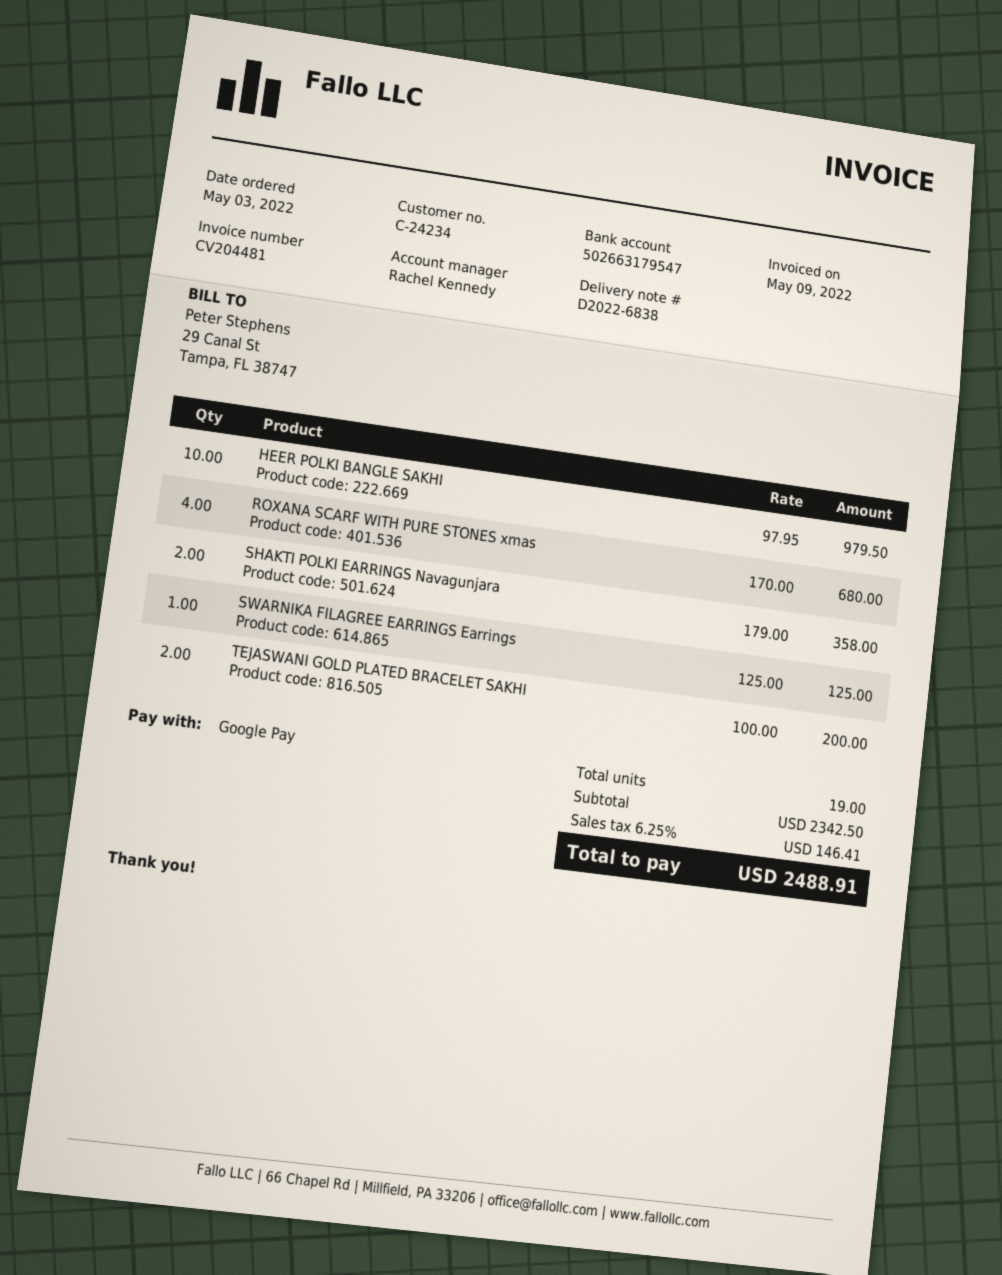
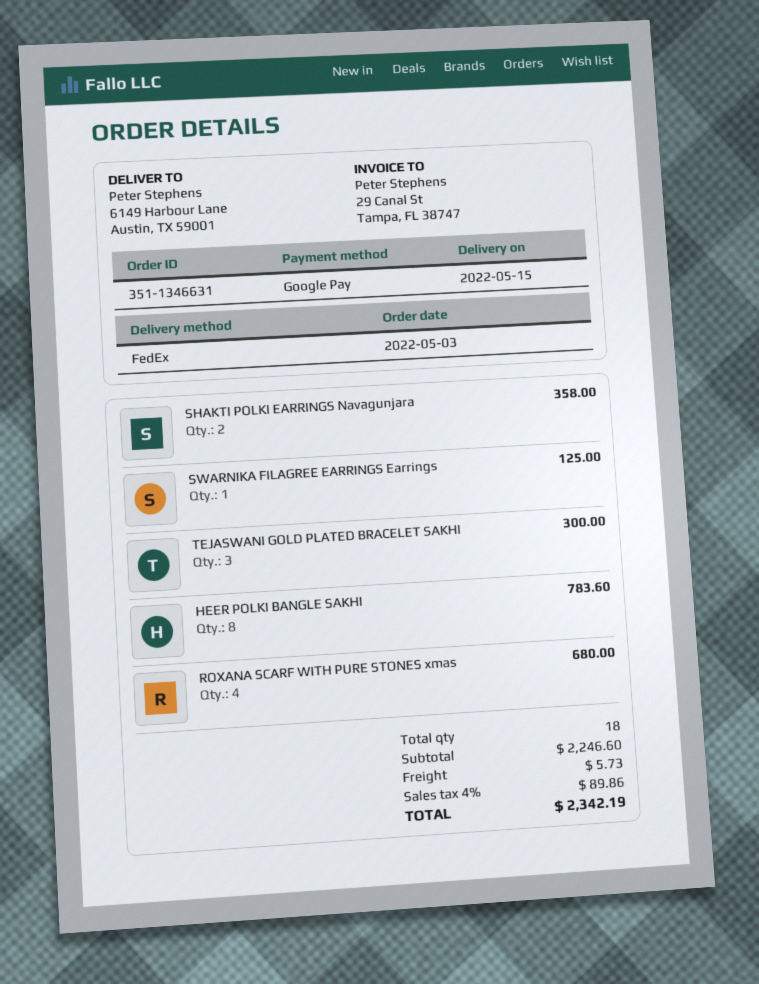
HEER POLKI BANGLE SAKHI: 10 for 979.50 -> 8 for 783.60
TEJASWANI GOLD PLATED BRACELET SAKHI: 2 for 200.00 -> 3 for 300.00
total quantity: 19 -> 18
subtotal: 2342.50 -> 2246.60
shipping: none -> 5.73
tax: 6.25% = 146.41 -> 4% = 89.86
total: 2488.91 -> 2342.19

